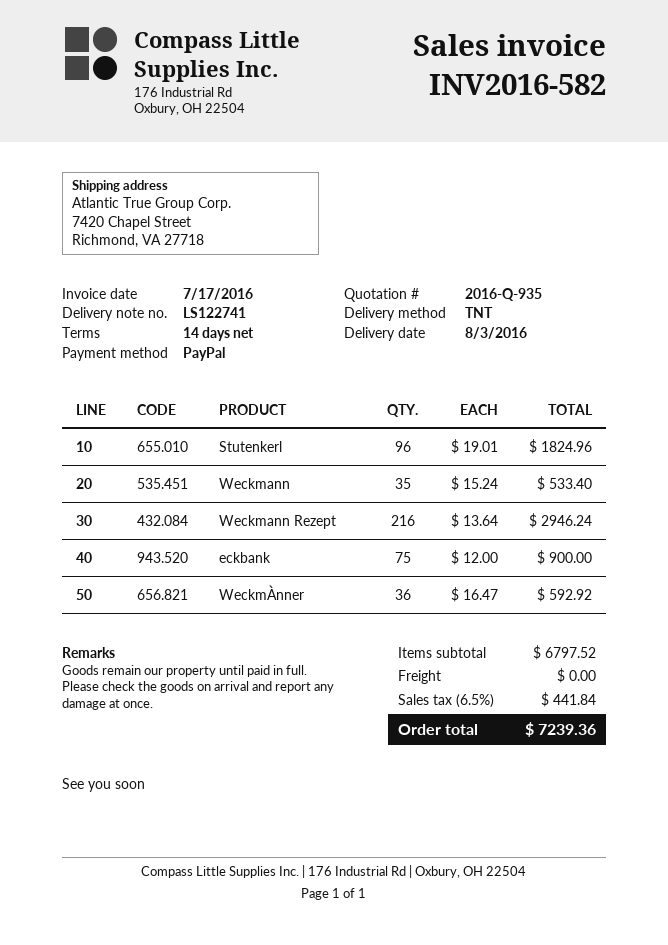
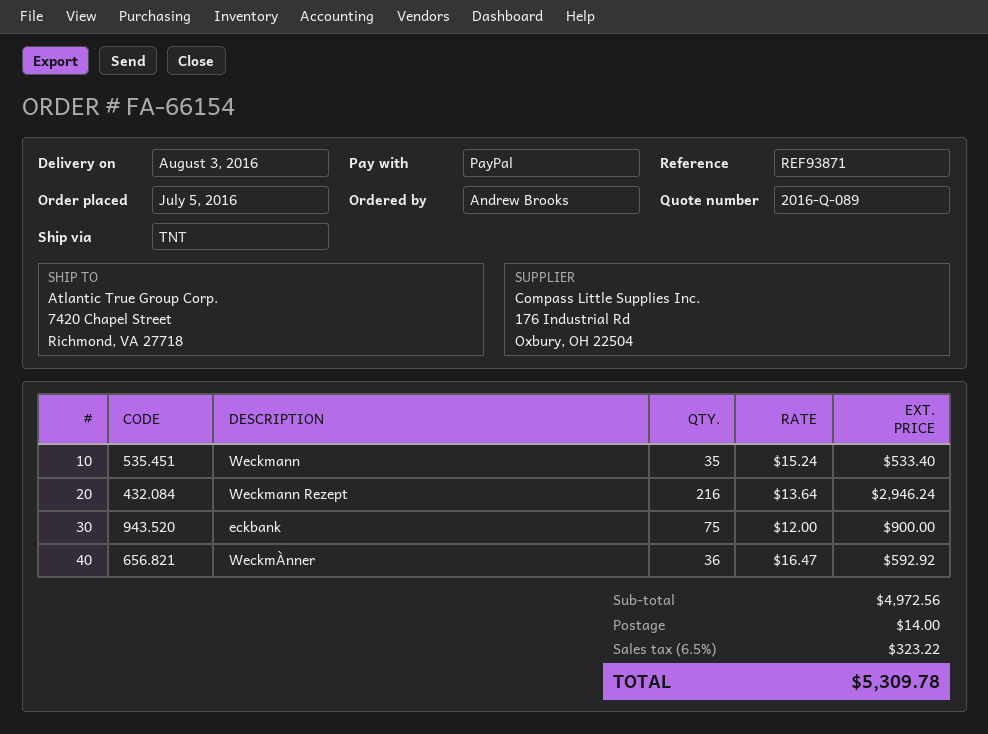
quote number: 2016-Q-935 -> 2016-Q-089
Stutenkerl: 96 x 19.01 = 1824.96 -> none
subtotal: 6797.52 -> 4972.56
shipping: 0.00 -> 14.00
tax: 6.5% = 441.84 -> 6.5% = 323.22
total: 7239.36 -> 5309.78

